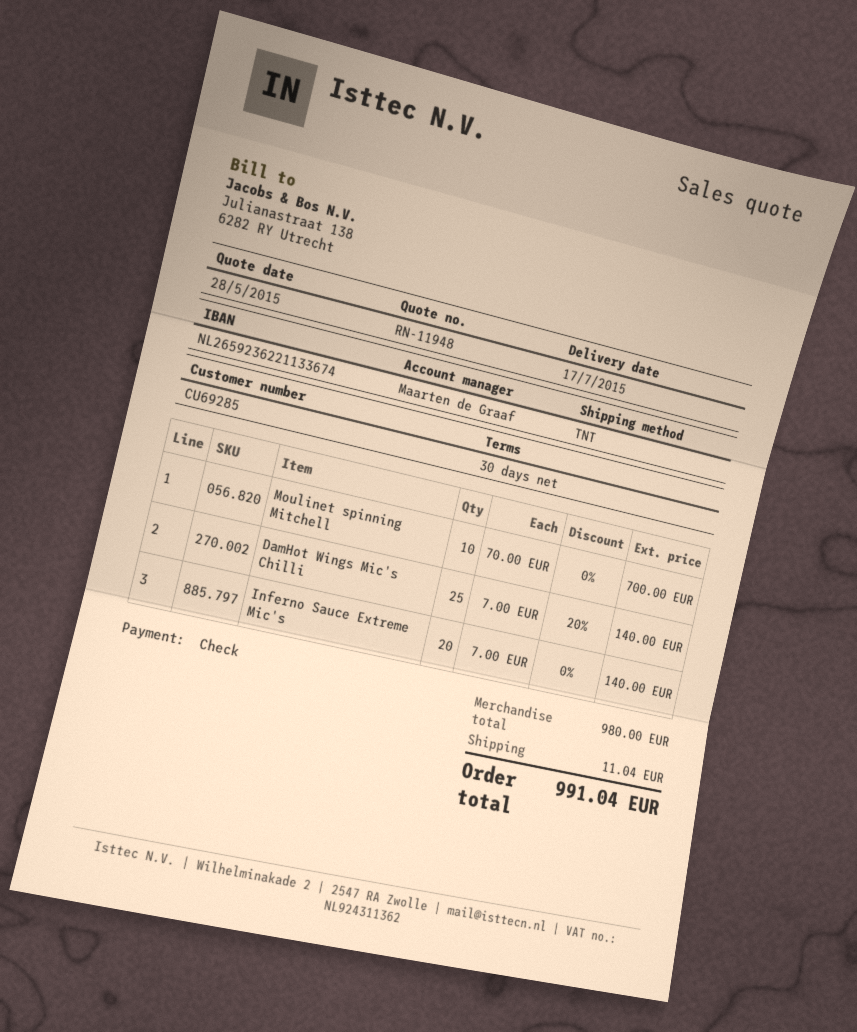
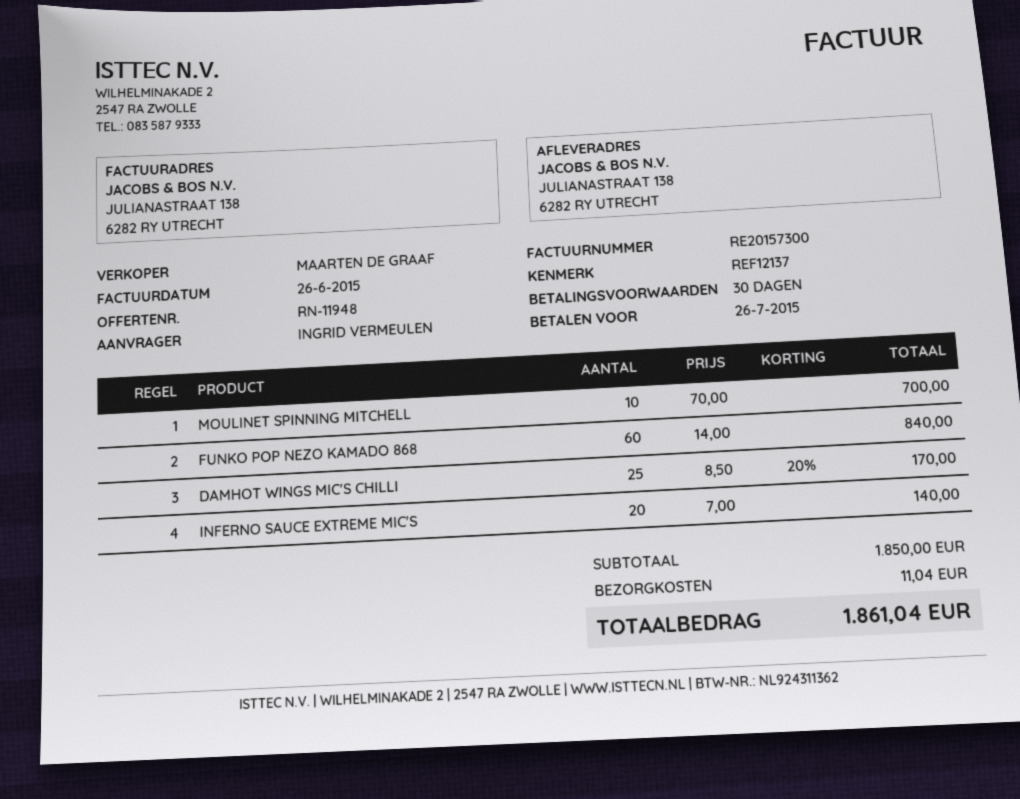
DamHot Wings Mic's Chilli: 25 x 7.00 - 20% = 140.00 -> 25 x 8.50 - 20% = 170.00
FUNKO POP NEZO KAMADO 868: none -> 60 x 14.00 = 840.00
subtotal: 980.00 -> 1850.00
total: 991.04 -> 1861.04

